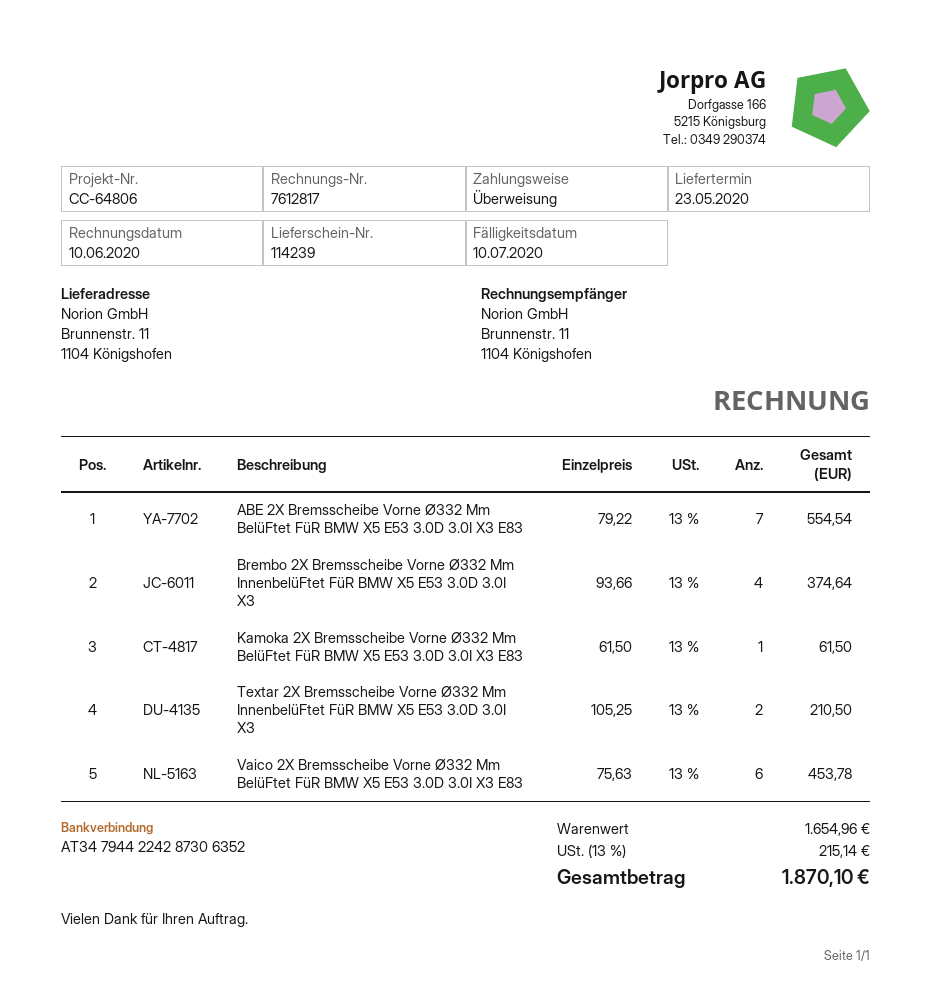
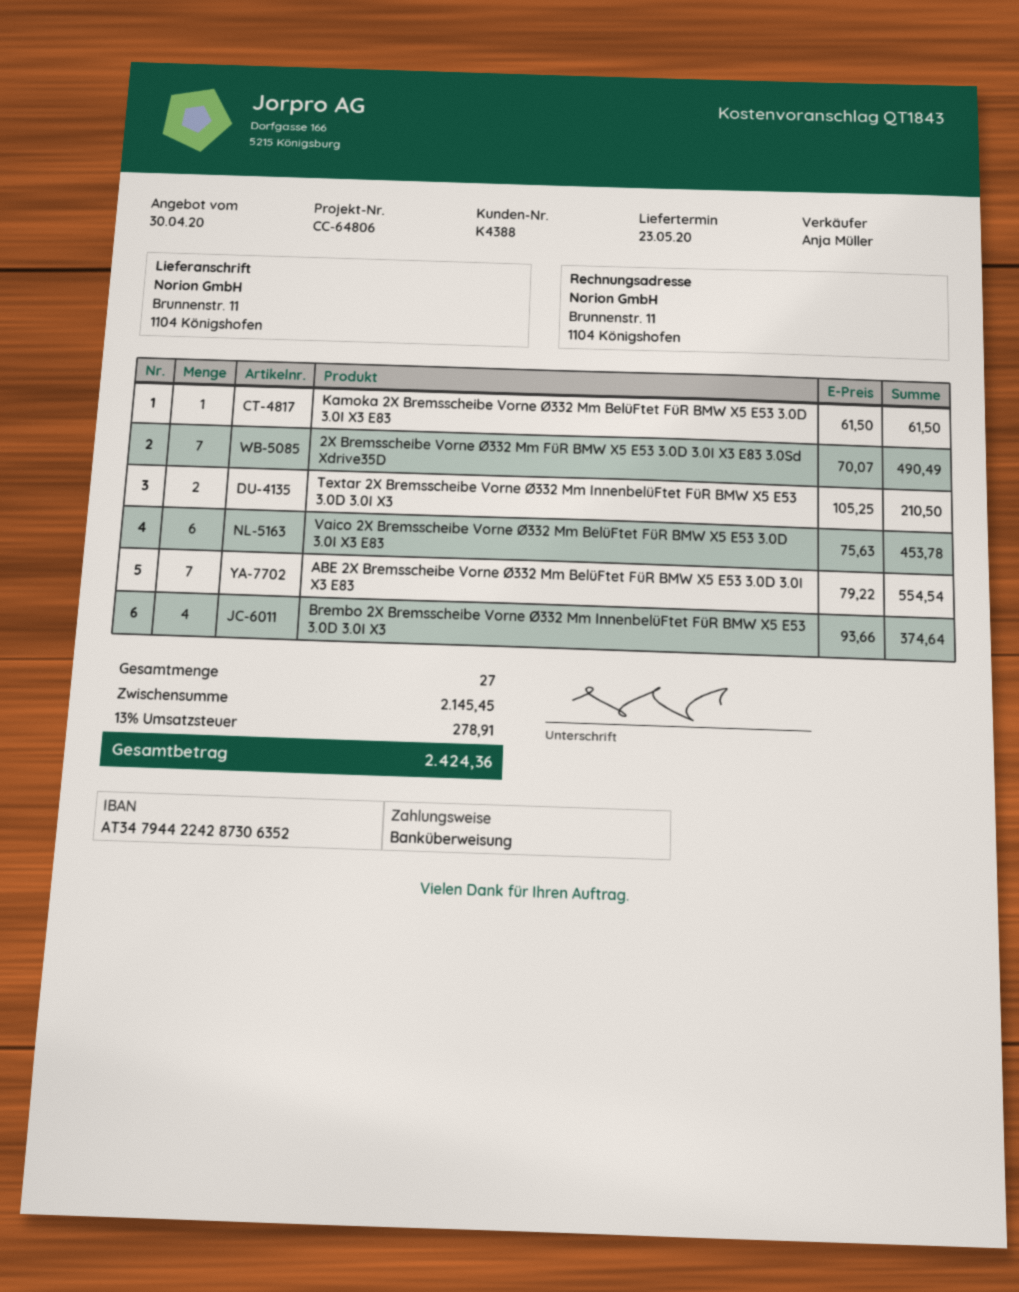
2X Bremsscheibe Vorne Ø332 Mm FüR BMW X5 E53 3.0D 3.0I X3 E83 3.0Sd Xdrive35D: none -> 7 x 70.07 = 490.49
subtotal: 1654.96 -> 2145.45
tax: 13% = 215.14 -> 13% = 278.91
total: 1870.10 -> 2424.36

